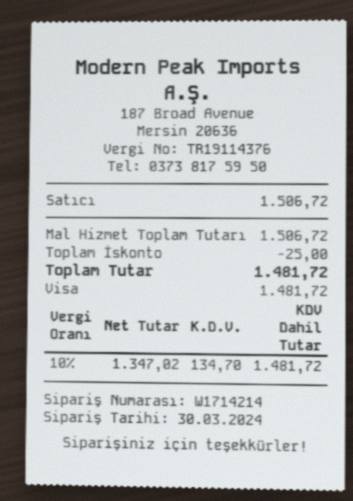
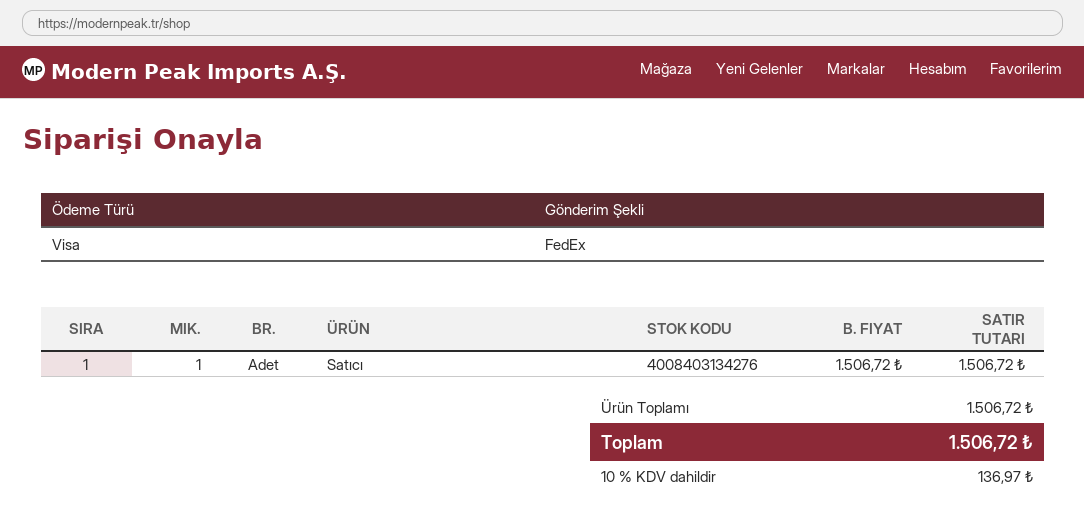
discount: 25.00 -> none
tax: 10% = 134.70 -> 10% = 136.97
total: 1481.72 -> 1506.72

